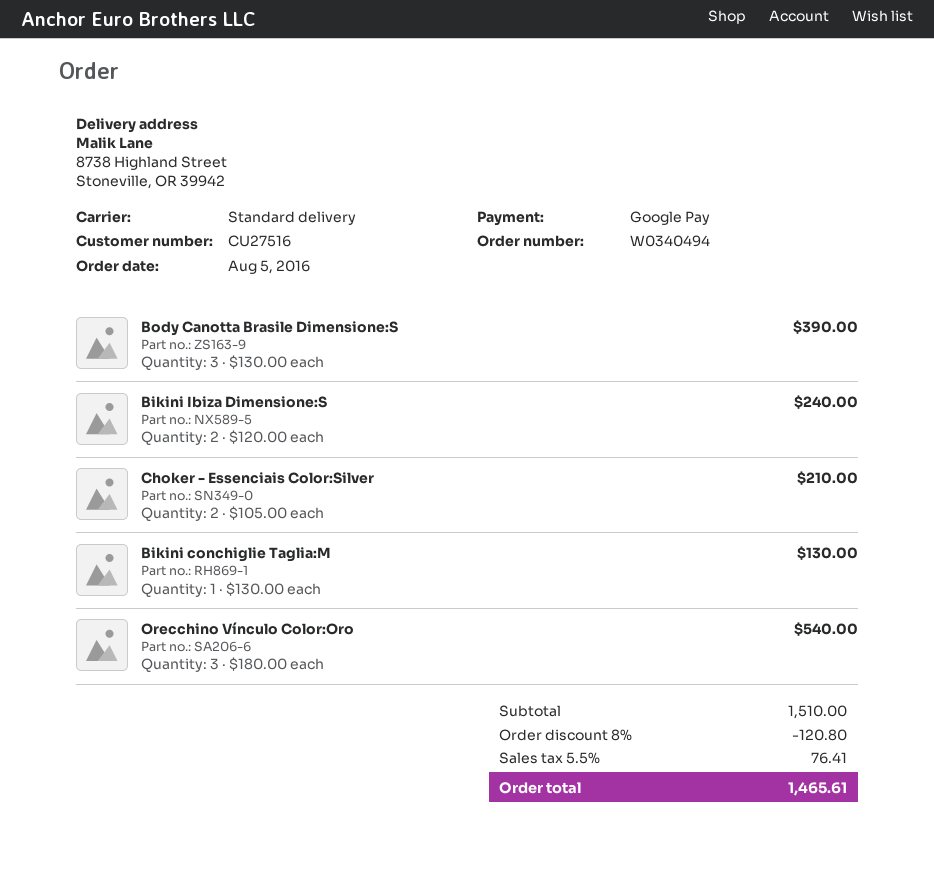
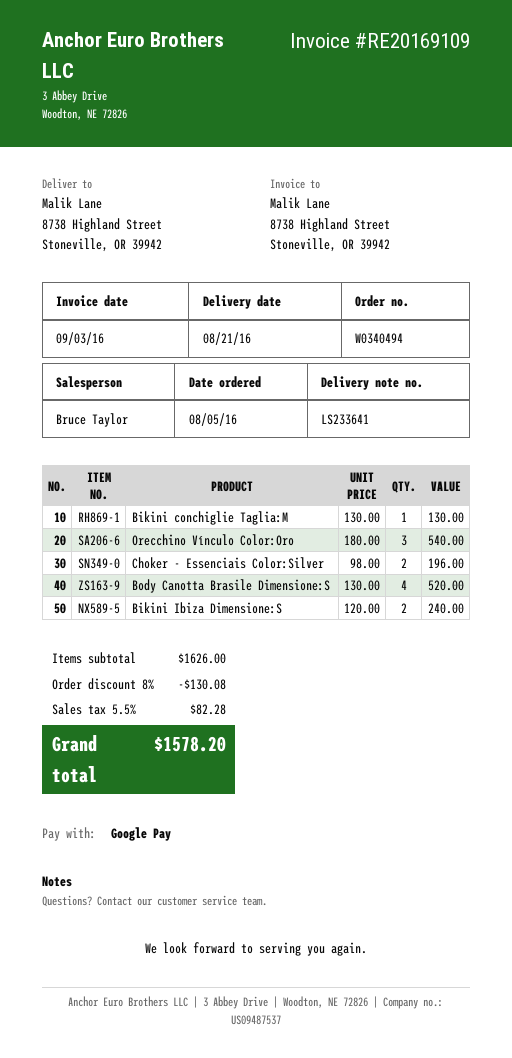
Body Canotta Brasile Dimensione:S: 3 x 130.00 = 390.00 -> 4 x 130.00 = 520.00
Choker - Essenciais Color:Silver: 2 x 105.00 = 210.00 -> 2 x 98.00 = 196.00
subtotal: 1510.00 -> 1626.00
discount: 8% = 120.80 -> 8% = 130.08
tax: 5.5% = 76.41 -> 5.5% = 82.28
total: 1465.61 -> 1578.20

